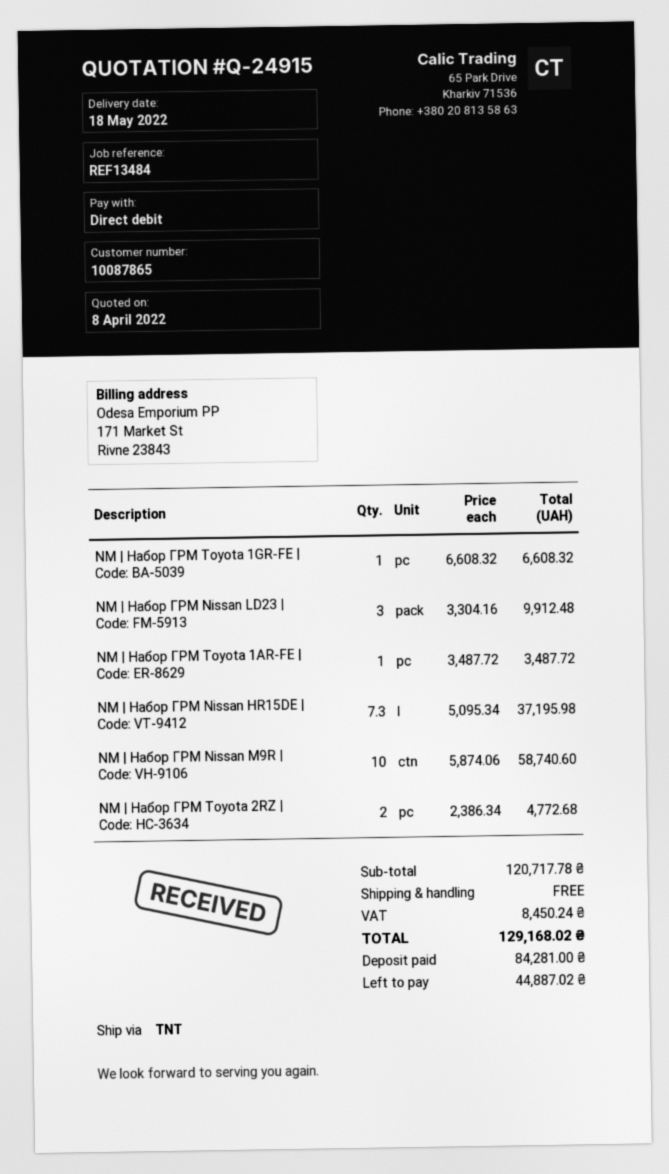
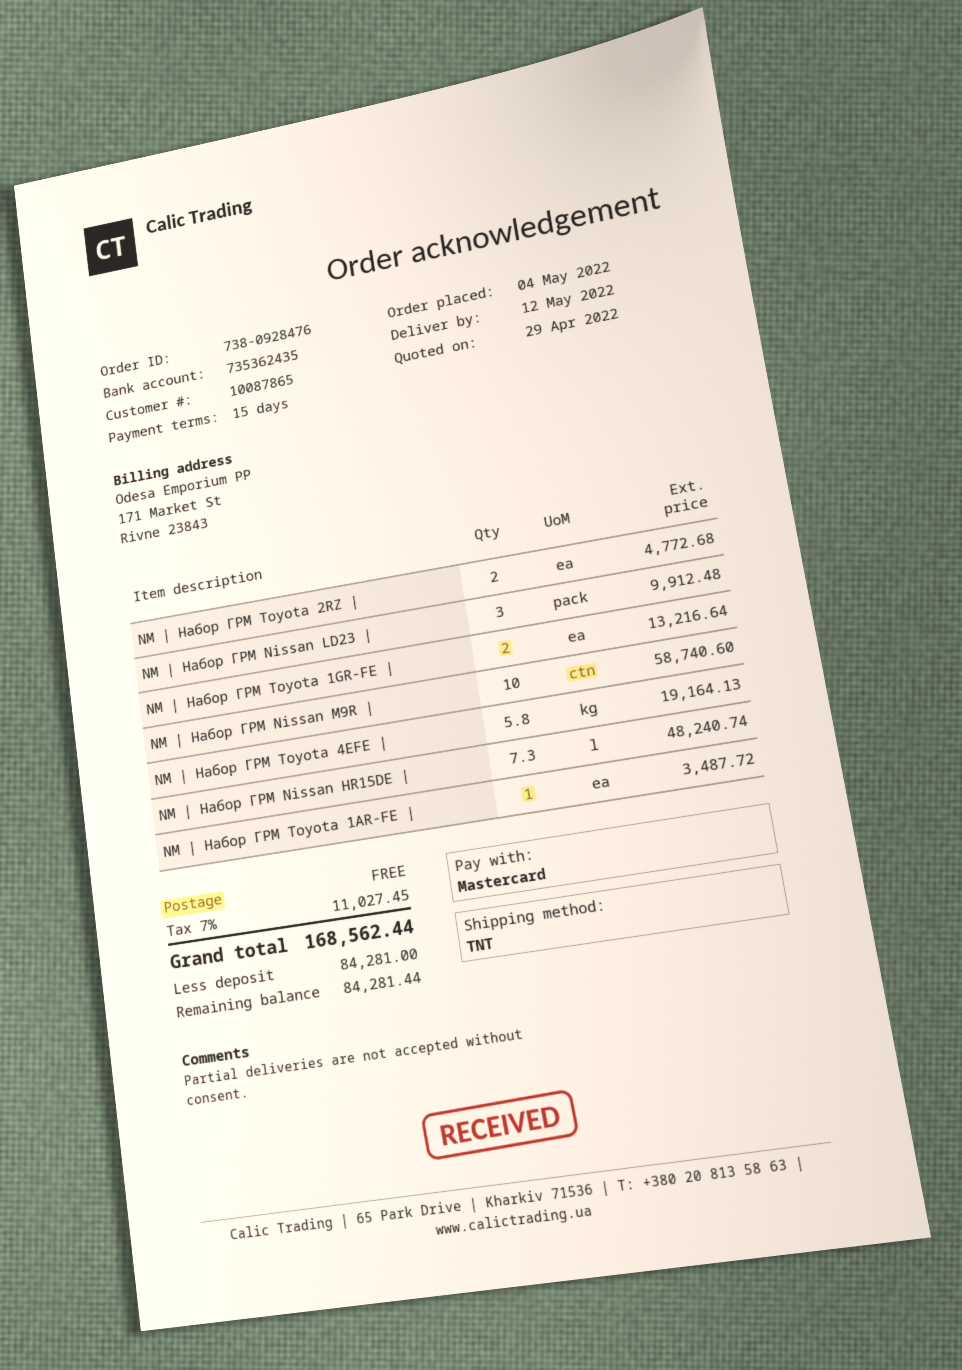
quote date: 2022-04-08 -> 2022-04-29
delivery date: 2022-05-18 -> 2022-05-12
payment method: direct debit -> Mastercard
NM | Набор ГРМ Toyota 1GR-FE |: 1 for 6608.32 -> 2 for 13216.64
NM | Набор ГРМ Nissan HR15DE |: 7.3 for 37195.98 -> 7.3 for 48240.74
NM | Набор ГРМ Toyota 4EFE |: none -> 5.8 for 19164.13
tax: 8450.24 -> 11027.45
total: 129168.02 -> 168562.44
balance: 44887.02 -> 84281.44

